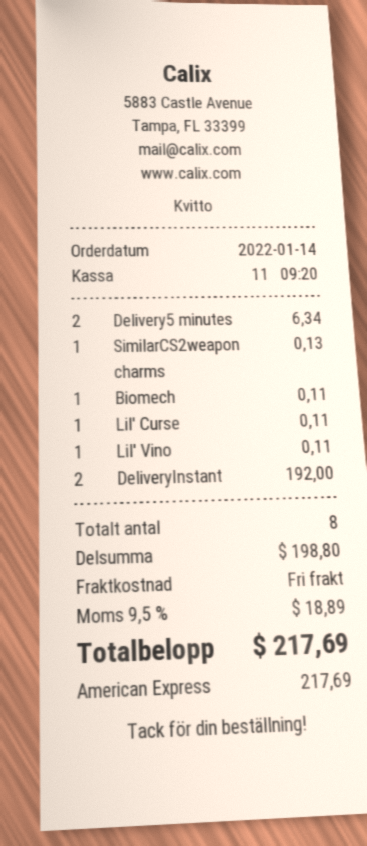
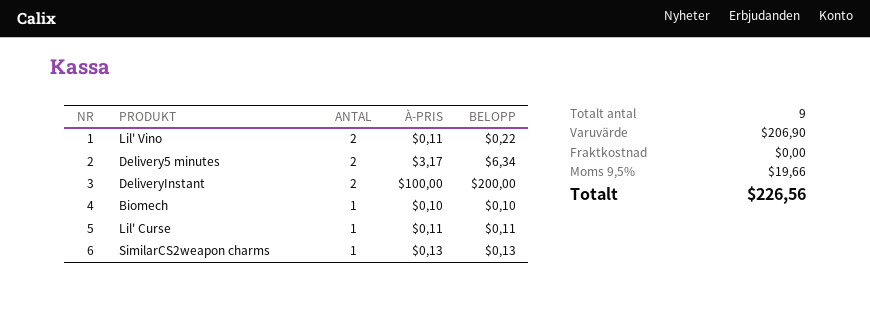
Biomech: 1 for 0.11 -> 1 for 0.10
Lil' Vino: 1 for 0.11 -> 2 for 0.22
DeliveryInstant: 2 for 192.00 -> 2 for 200.00
total quantity: 8 -> 9
subtotal: 198.80 -> 206.90
tax: 9.5% = 18.89 -> 9.5% = 19.66
total: 217.69 -> 226.56

